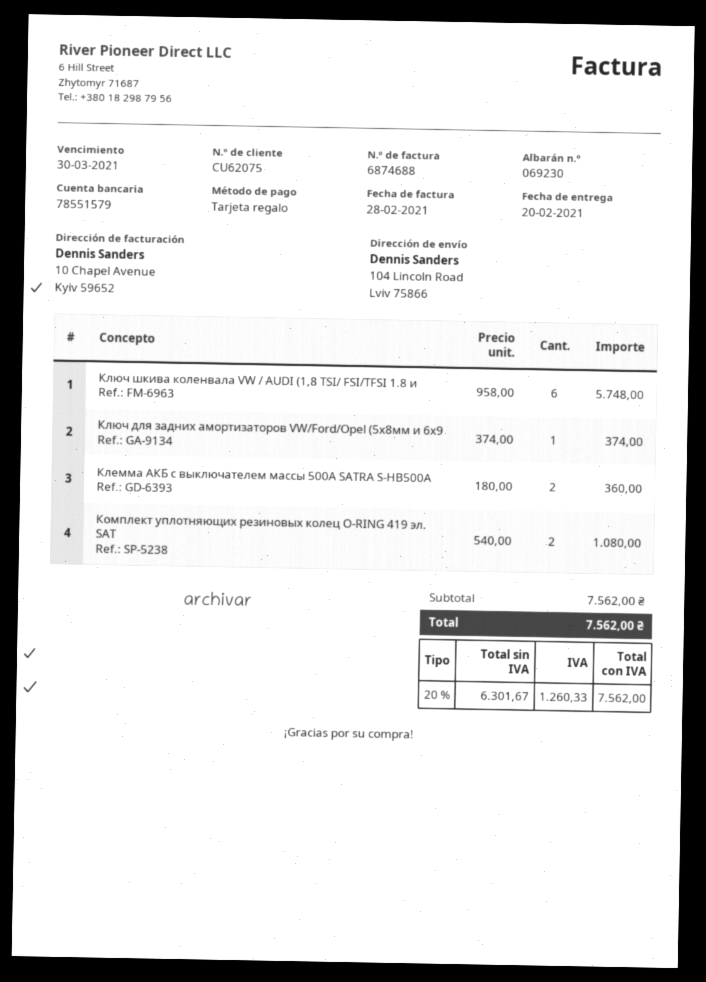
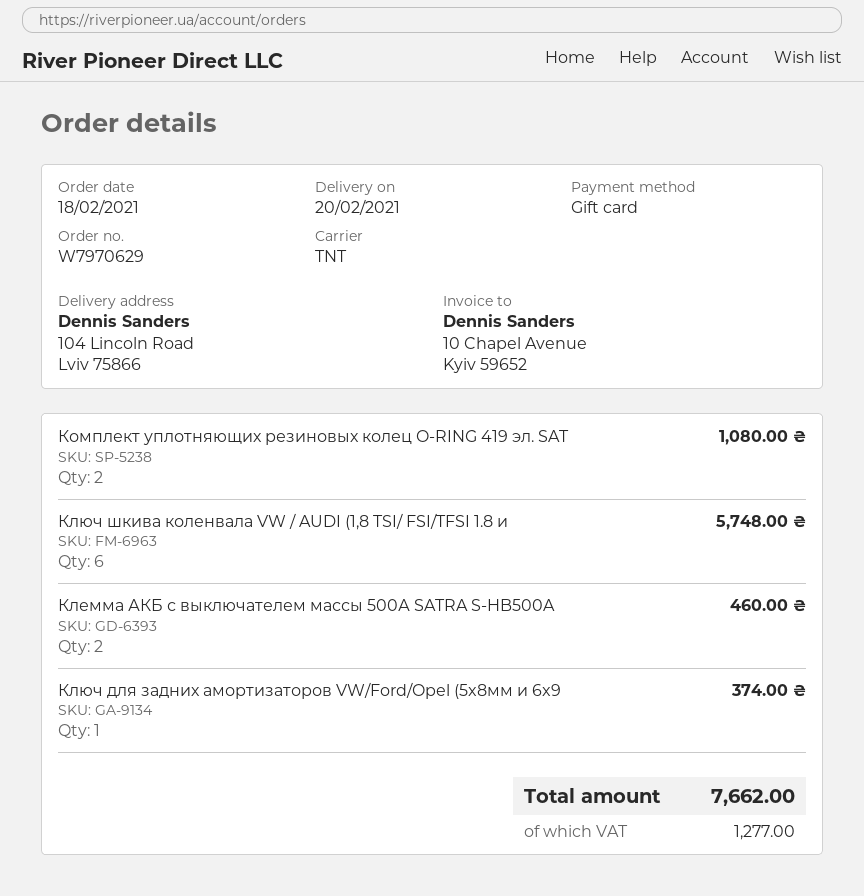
Клемма АКБ с выключателем массы 500А SATRA S-HB500A: 2 for 360.00 -> 2 for 460.00
tax: 1260.33 -> 1277.00
total: 7562.00 -> 7662.00

